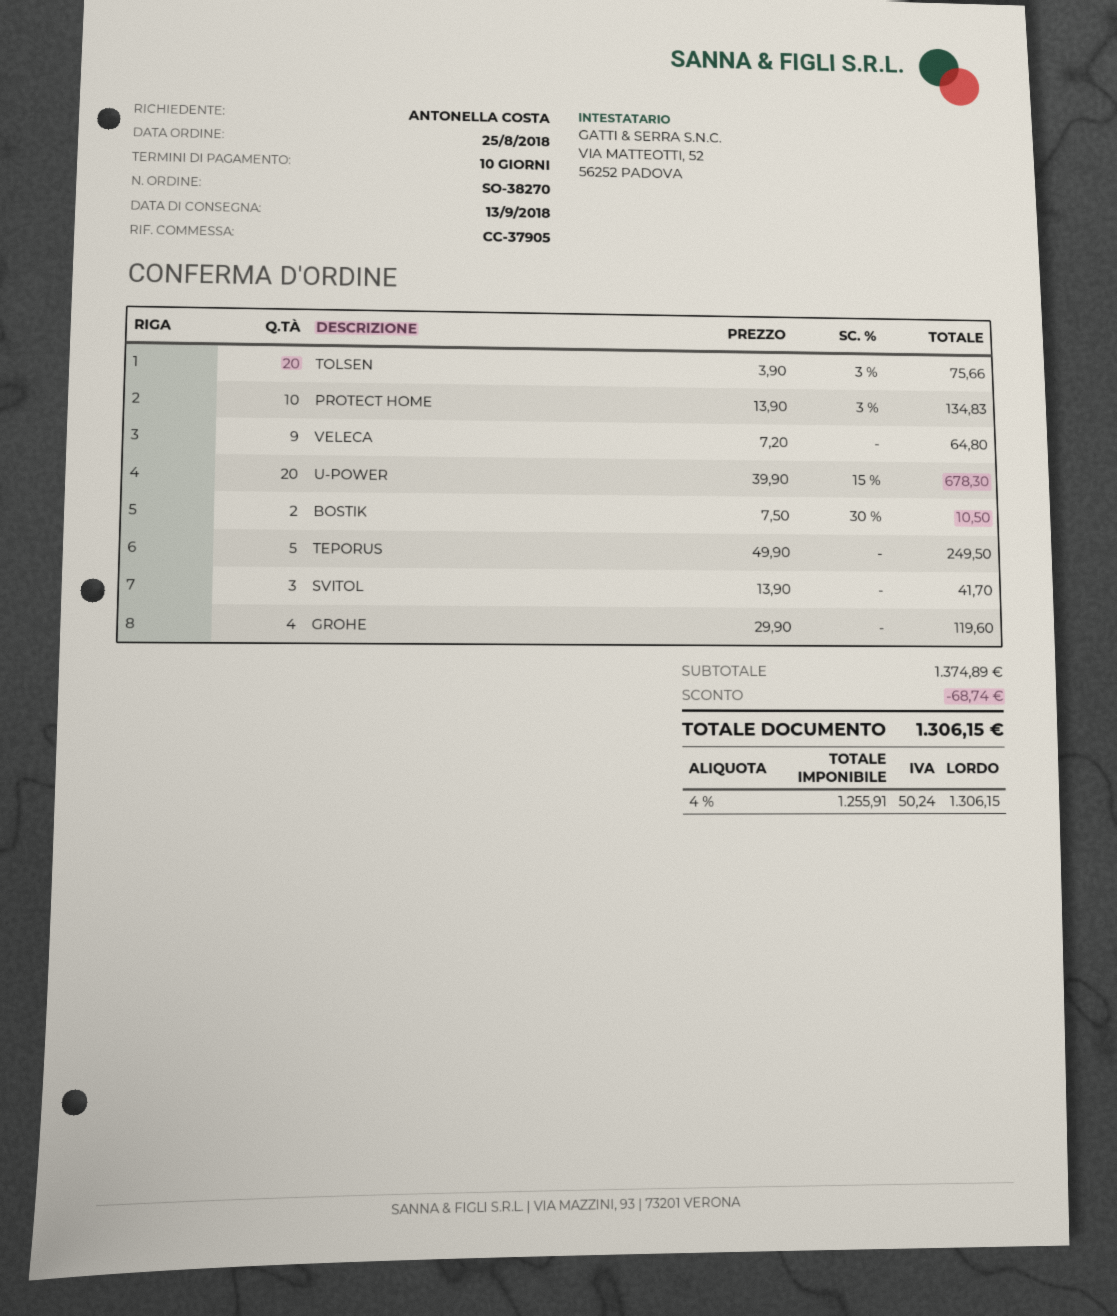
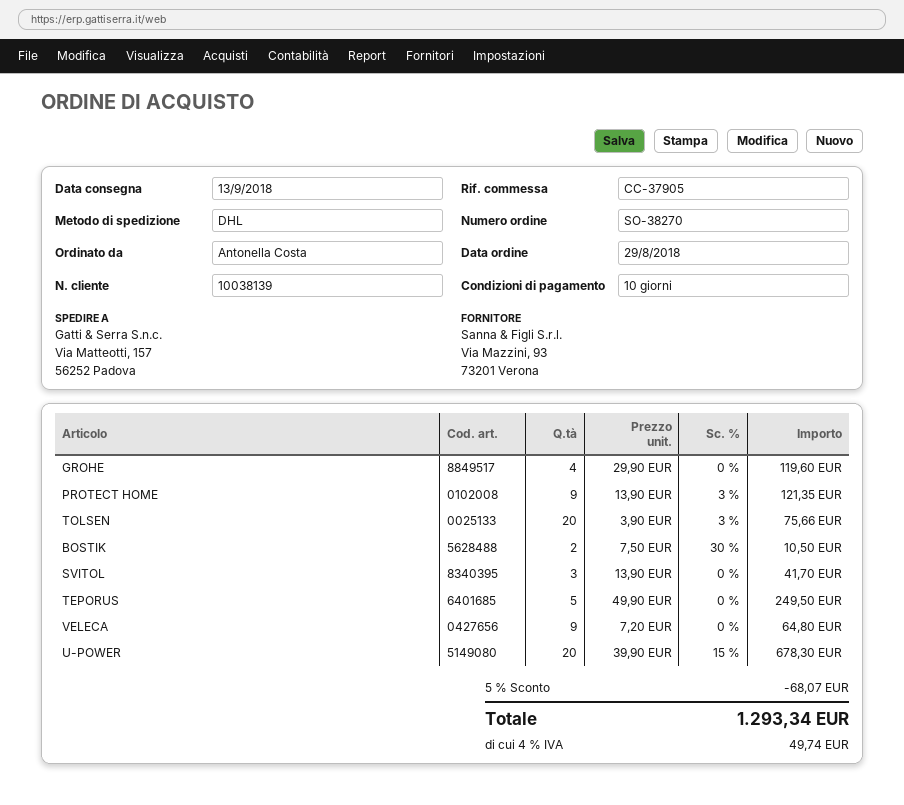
order date: 2018-08-25 -> 2018-08-29
PROTECT HOME: 10 x 13.90 - 3% = 134.83 -> 9 x 13.90 - 3% = 121.35
discount: 68.74 -> 68.07
tax: 4% = 50.24 -> 4% = 49.74
total: 1306.15 -> 1293.34

